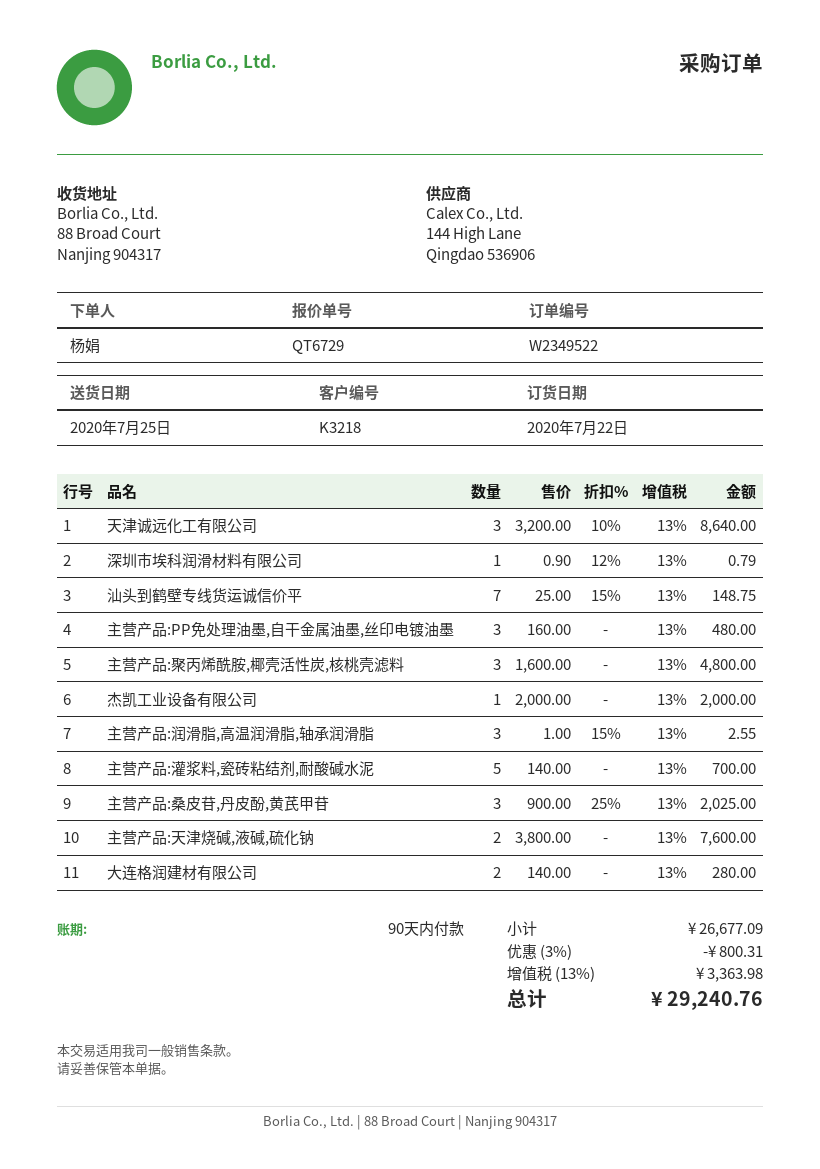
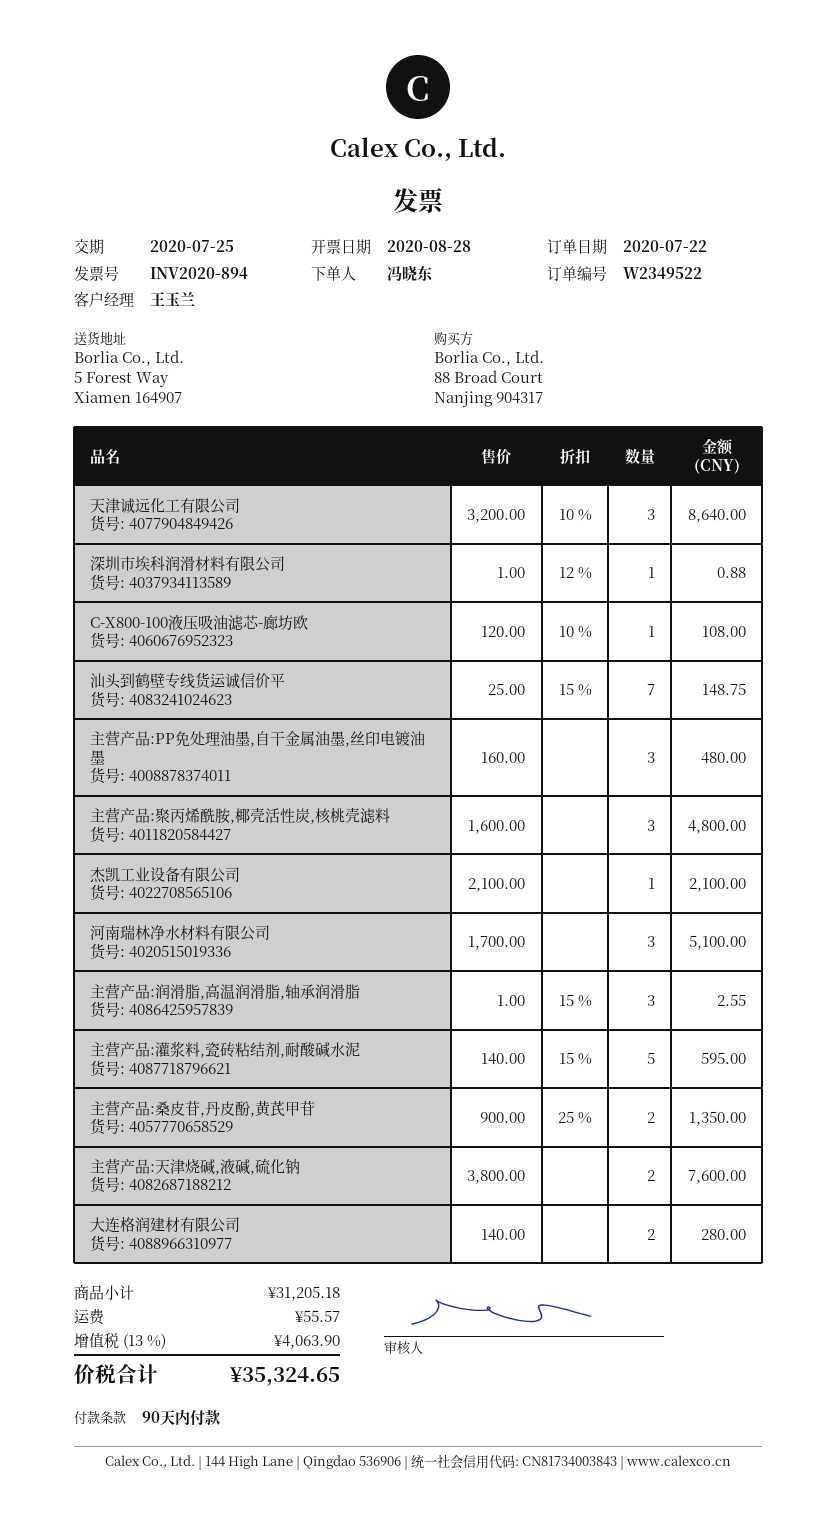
ordered by: 杨娟 -> 冯晓东
ship to: 88 Broad Court, Nanjing 904317 -> 5 Forest Way, Xiamen 164907
深圳市埃科润滑材料有限公司: 1 x 0.90 - 12% = 0.79 -> 1 x 1.00 - 12% = 0.88
杰凯工业设备有限公司: 1 x 2000.00 = 2000.00 -> 1 x 2100.00 = 2100.00
主营产品:灌浆料,瓷砖粘结剂,耐酸碱水泥: 5 x 140.00 = 700.00 -> 5 x 140.00 - 15% = 595.00
主营产品:桑皮苷,丹皮酚,黄芪甲苷: 3 x 900.00 - 25% = 2025.00 -> 2 x 900.00 - 25% = 1350.00
C-X800-100液压吸油滤芯-廊坊欧: none -> 1 x 120.00 - 10% = 108.00
河南瑞林净水材料有限公司: none -> 3 x 1700.00 = 5100.00
subtotal: 26677.09 -> 31205.18
discount: 3% = 800.31 -> none
shipping: none -> 55.57
tax: 13% = 3363.98 -> 13% = 4063.90
total: 29240.76 -> 35324.65

